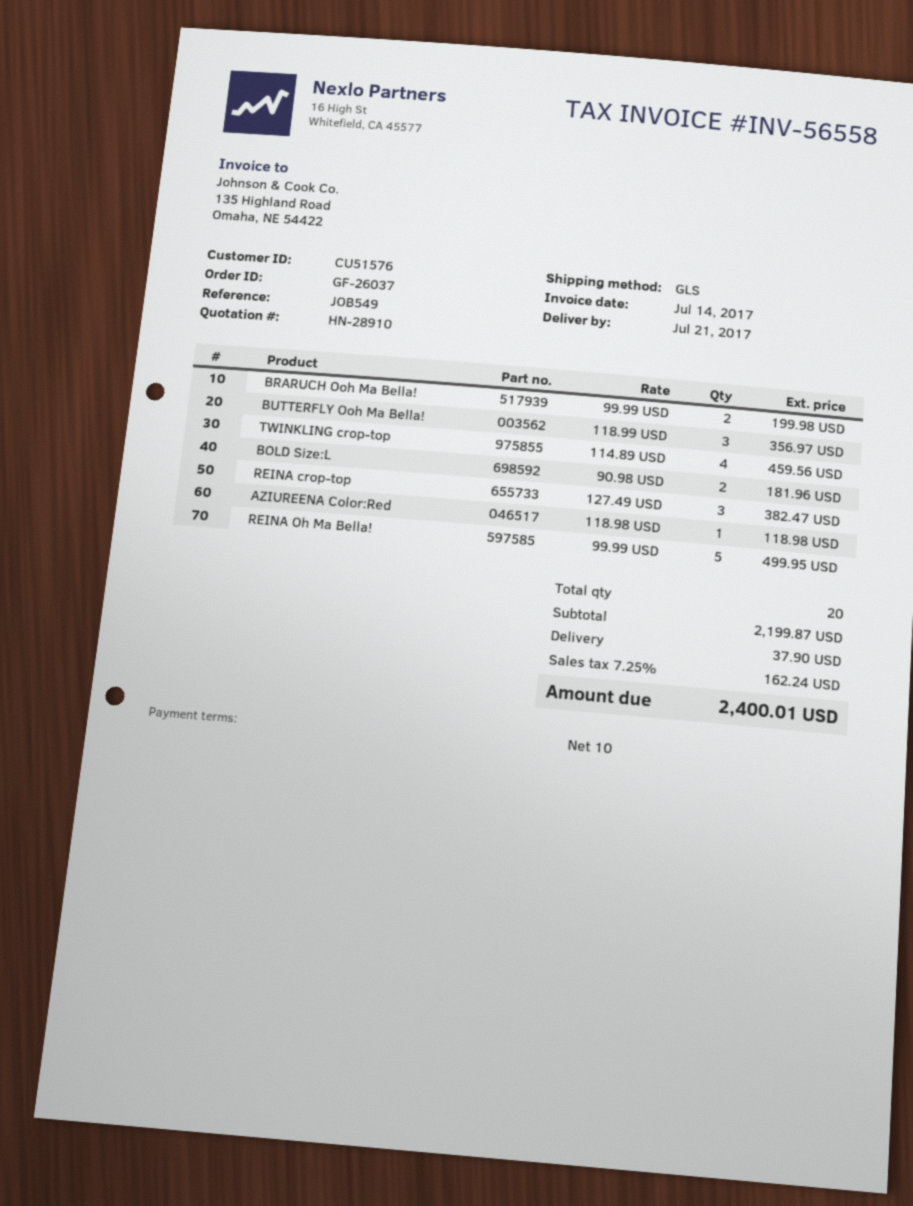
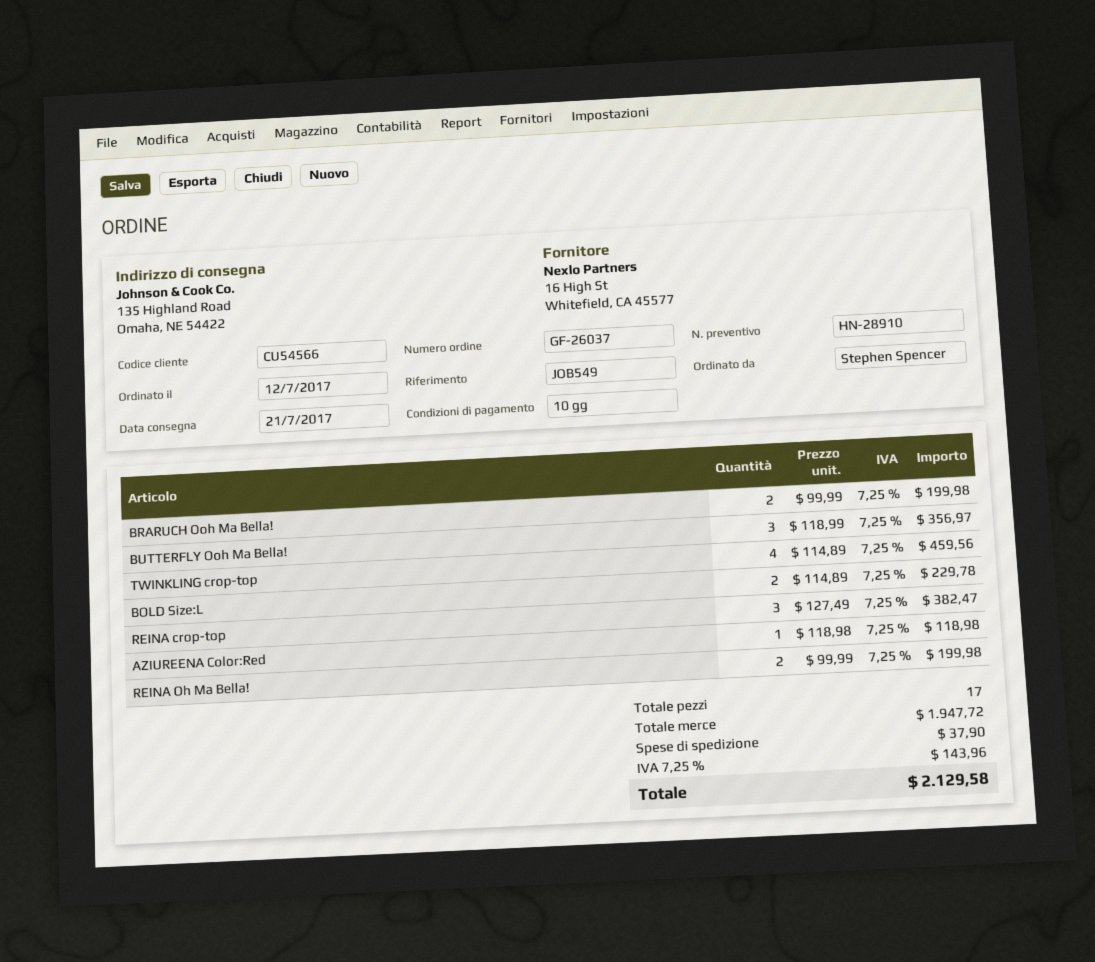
customer number: CU51576 -> CU54566
BOLD Size:L: 2 x 90.98 = 181.96 -> 2 x 114.89 = 229.78
REINA Oh Ma Bella!: 5 x 99.99 = 499.95 -> 2 x 99.99 = 199.98
total quantity: 20 -> 17
subtotal: 2199.87 -> 1947.72
tax: 7.25% = 162.24 -> 7.25% = 143.96
total: 2400.01 -> 2129.58

